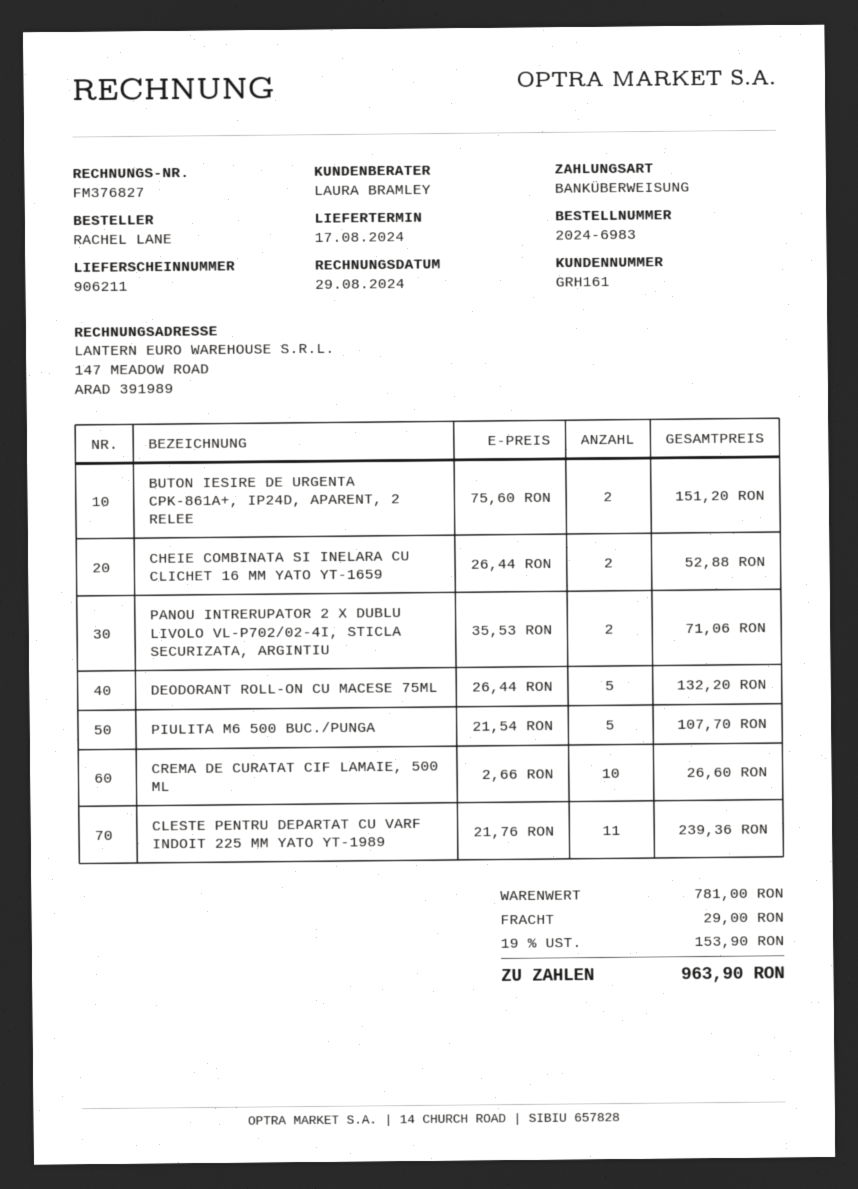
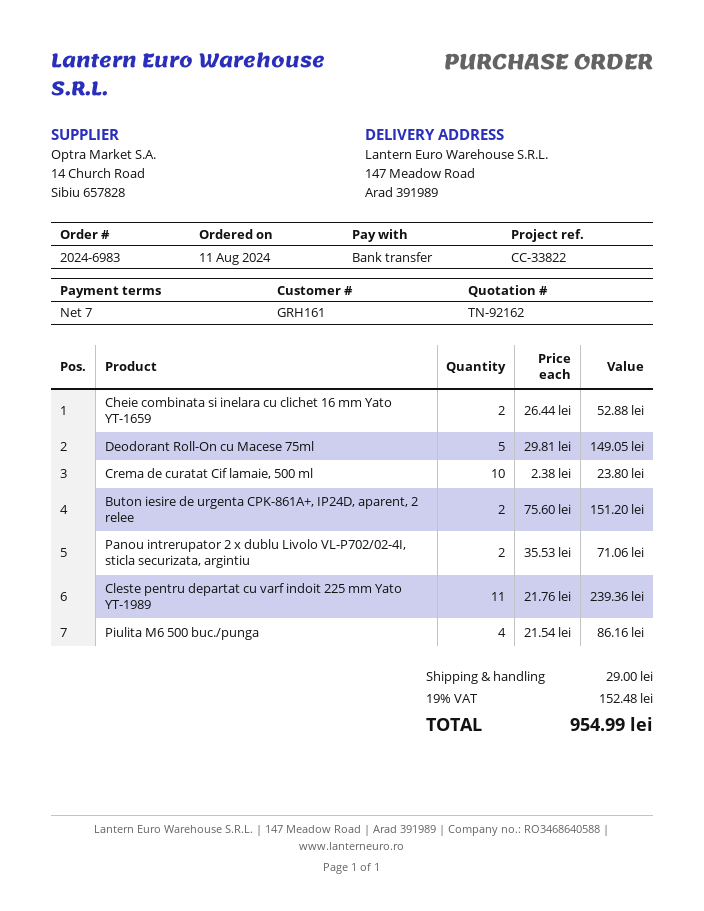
DEODORANT ROLL-ON CU MACESE 75ML: 5 x 26.44 = 132.20 -> 5 x 29.81 = 149.05
PIULITA M6 500 BUC./PUNGA: 5 x 21.54 = 107.70 -> 4 x 21.54 = 86.16
CREMA DE CURATAT CIF LAMAIE, 500 ML: 10 x 2.66 = 26.60 -> 10 x 2.38 = 23.80
tax: 19% = 153.90 -> 19% = 152.48
total: 963.90 -> 954.99

